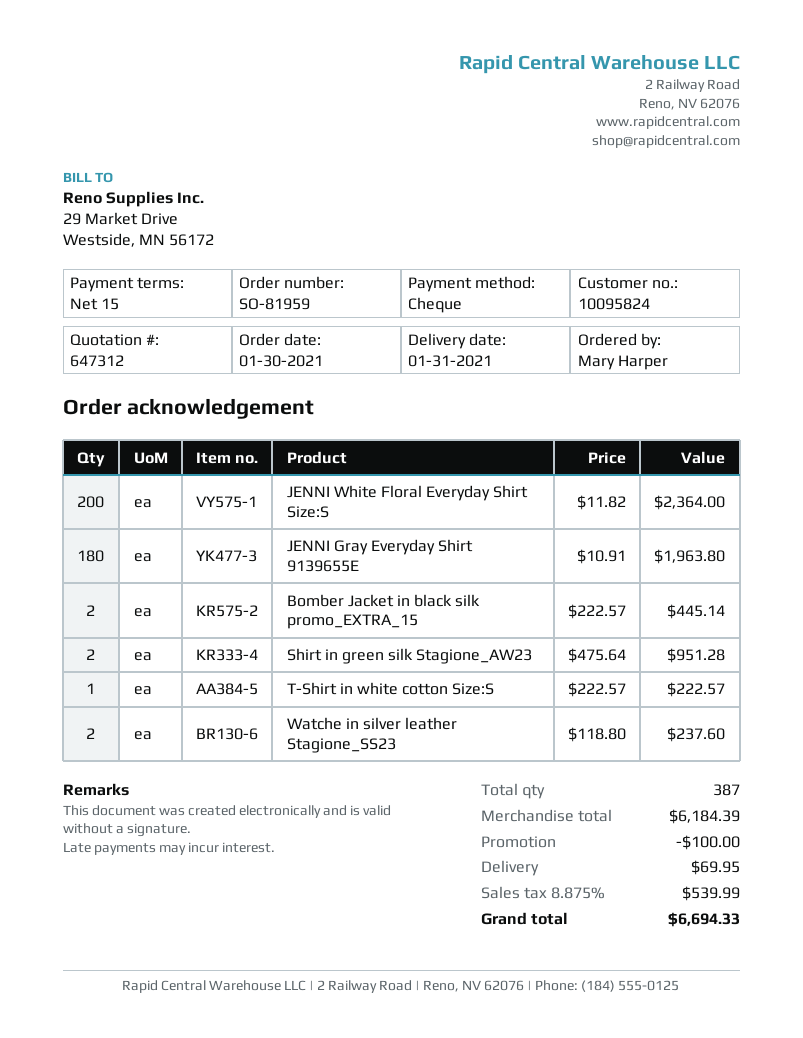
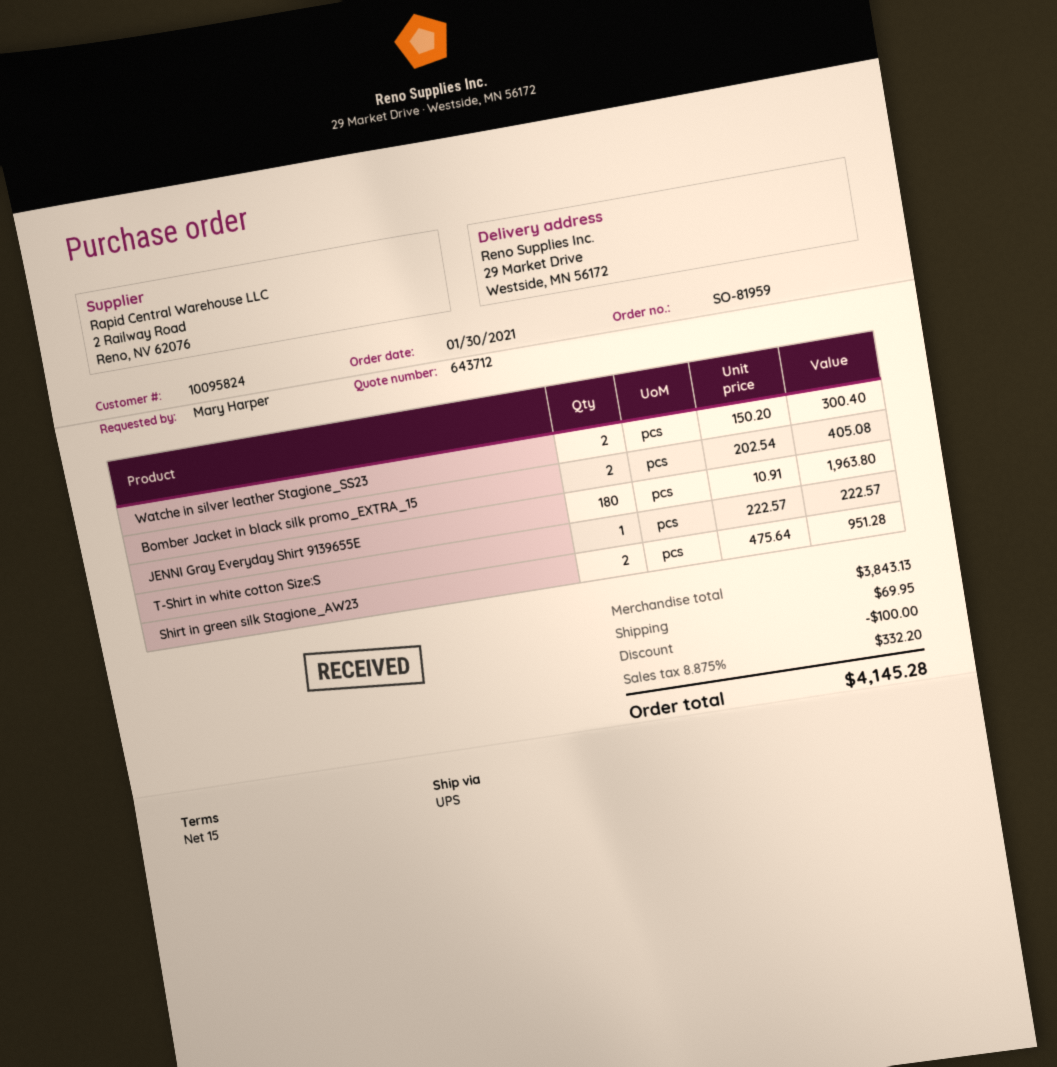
quote number: 647312 -> 643712
JENNI White Floral Everyday Shirt Size:S: 200 x 11.82 = 2364.00 -> none
Bomber Jacket in black silk promo_EXTRA_15: 2 x 222.57 = 445.14 -> 2 x 202.54 = 405.08
Watche in silver leather Stagione_SS23: 2 x 118.80 = 237.60 -> 2 x 150.20 = 300.40
subtotal: 6184.39 -> 3843.13
tax: 8.875% = 539.99 -> 8.875% = 332.20
total: 6694.33 -> 4145.28

